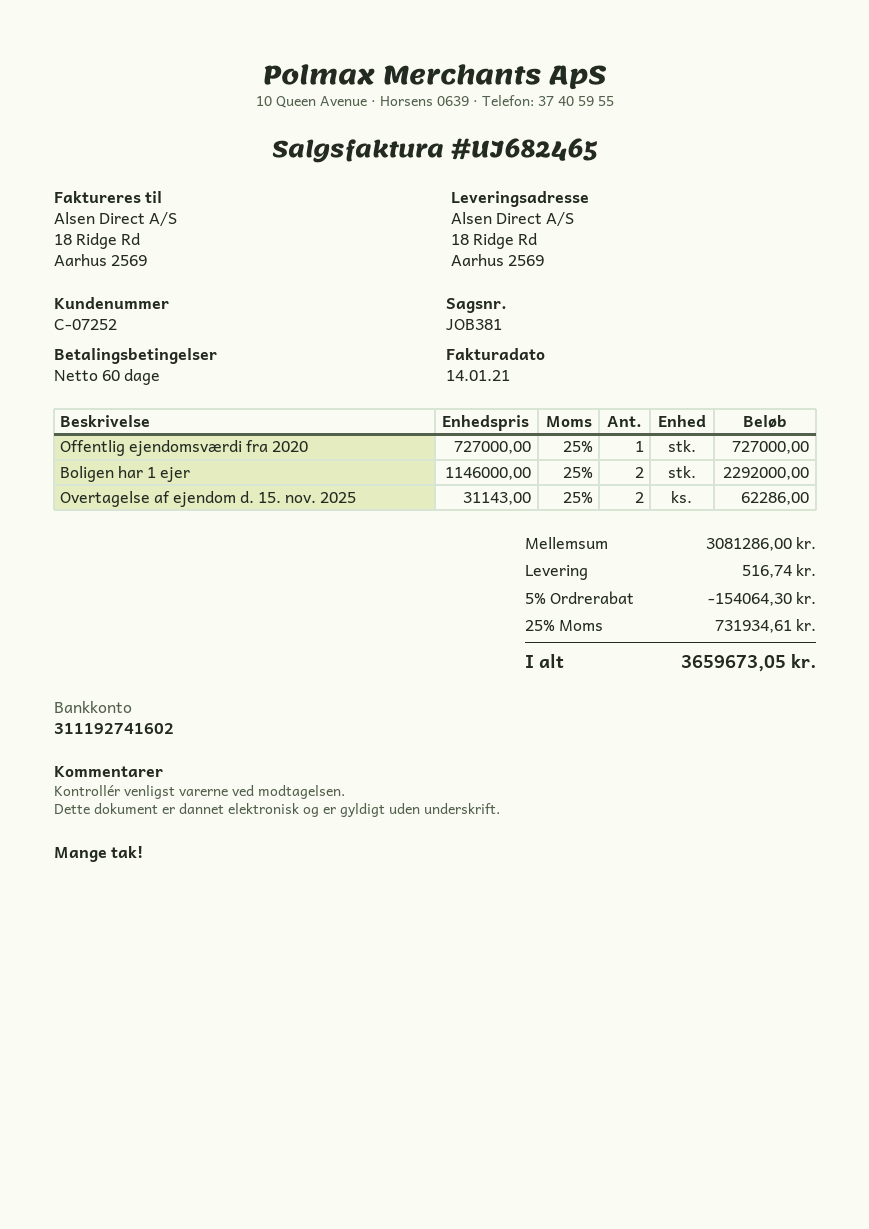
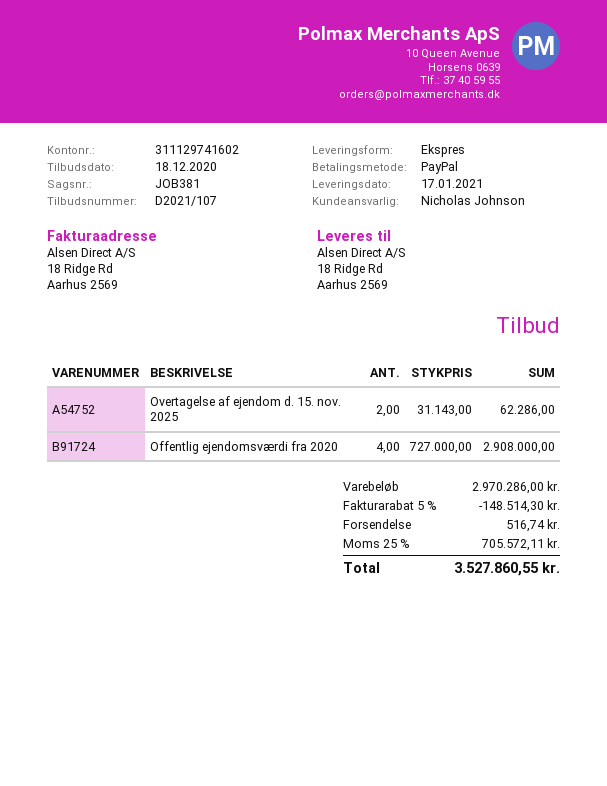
bank account: 311192741602 -> 311129741602
Offentlig ejendomsværdi fra 2020: 1 x 727000.00 = 727000.00 -> 4 x 727000.00 = 2908000.00
Boligen har 1 ejer: 2 x 1146000.00 = 2292000.00 -> none
subtotal: 3081286.00 -> 2970286.00
discount: 5% = 154064.30 -> 5% = 148514.30
tax: 25% = 731934.61 -> 25% = 705572.11
total: 3659673.05 -> 3527860.55

